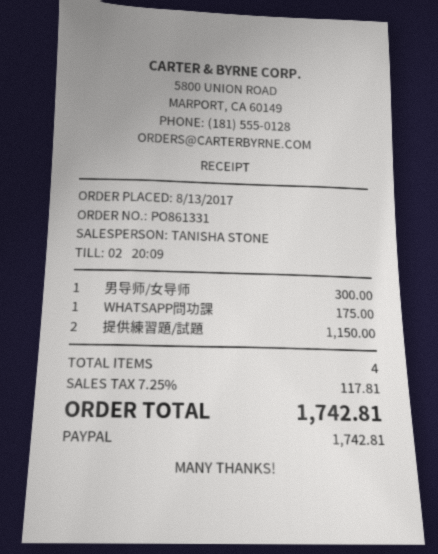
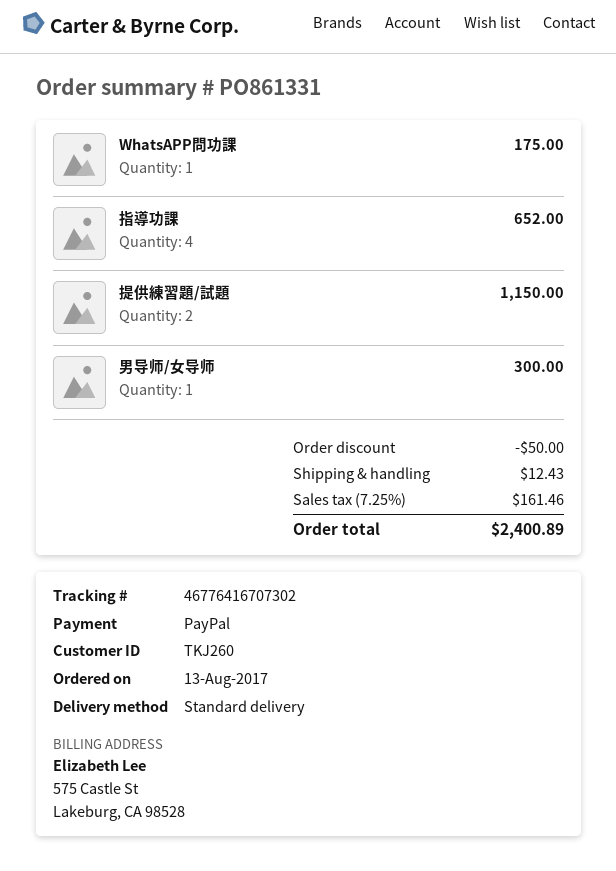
指導功課: none -> 4 for 652.00
discount: none -> 50.00
shipping: none -> 12.43
tax: 7.25% = 117.81 -> 7.25% = 161.46
total: 1742.81 -> 2400.89

